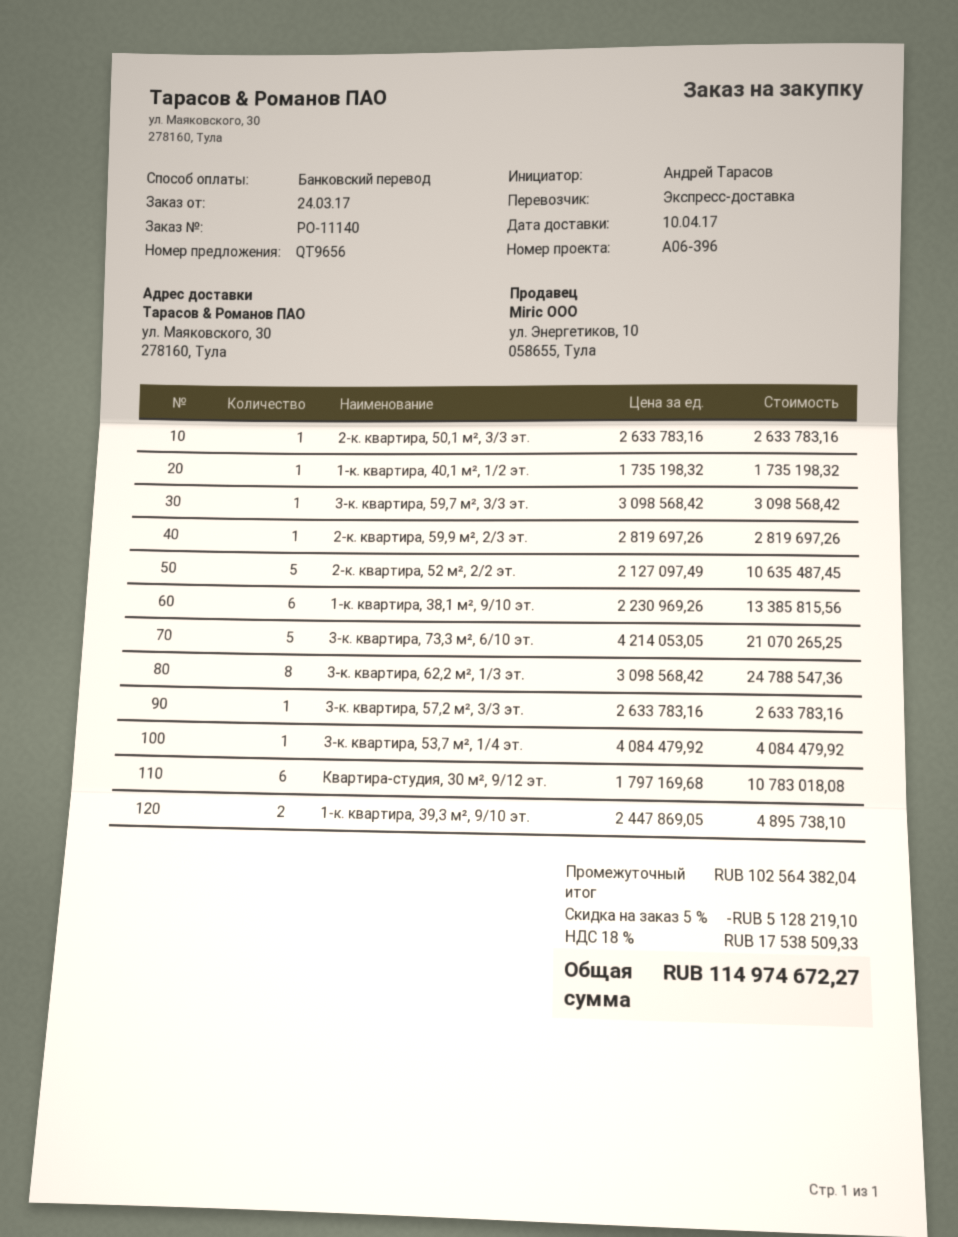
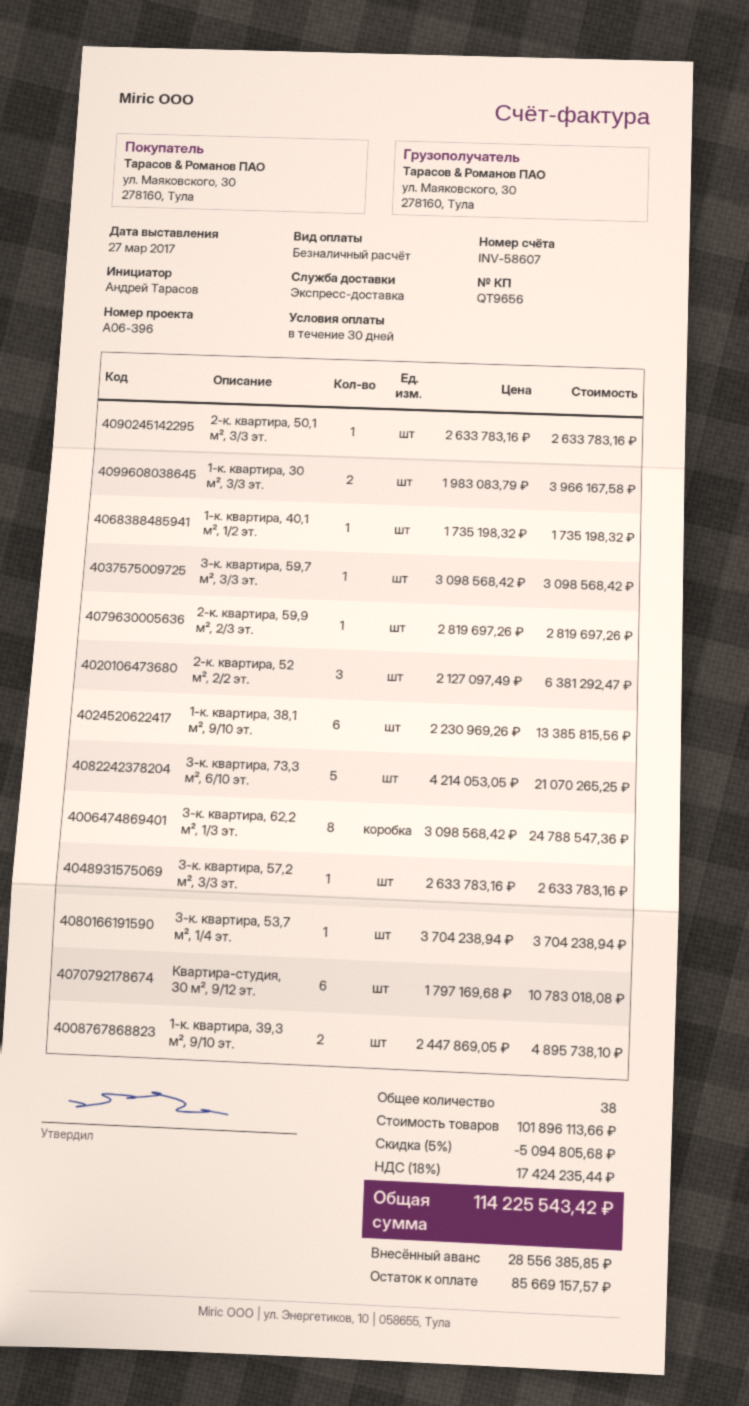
2-к. квартира, 52 м², 2/2 эт.: 5 x 2127097.49 = 10635487.45 -> 3 x 2127097.49 = 6381292.47
3-к. квартира, 53,7 м², 1/4 эт.: 1 x 4084479.92 = 4084479.92 -> 1 x 3704238.94 = 3704238.94
1-к. квартира, 30 м², 3/3 эт.: none -> 2 x 1983083.79 = 3966167.58
subtotal: 102564382.04 -> 101896113.66
discount: 5% = 5128219.10 -> 5% = 5094805.68
tax: 18% = 17538509.33 -> 18% = 17424235.44
total: 114974672.27 -> 114225543.42

